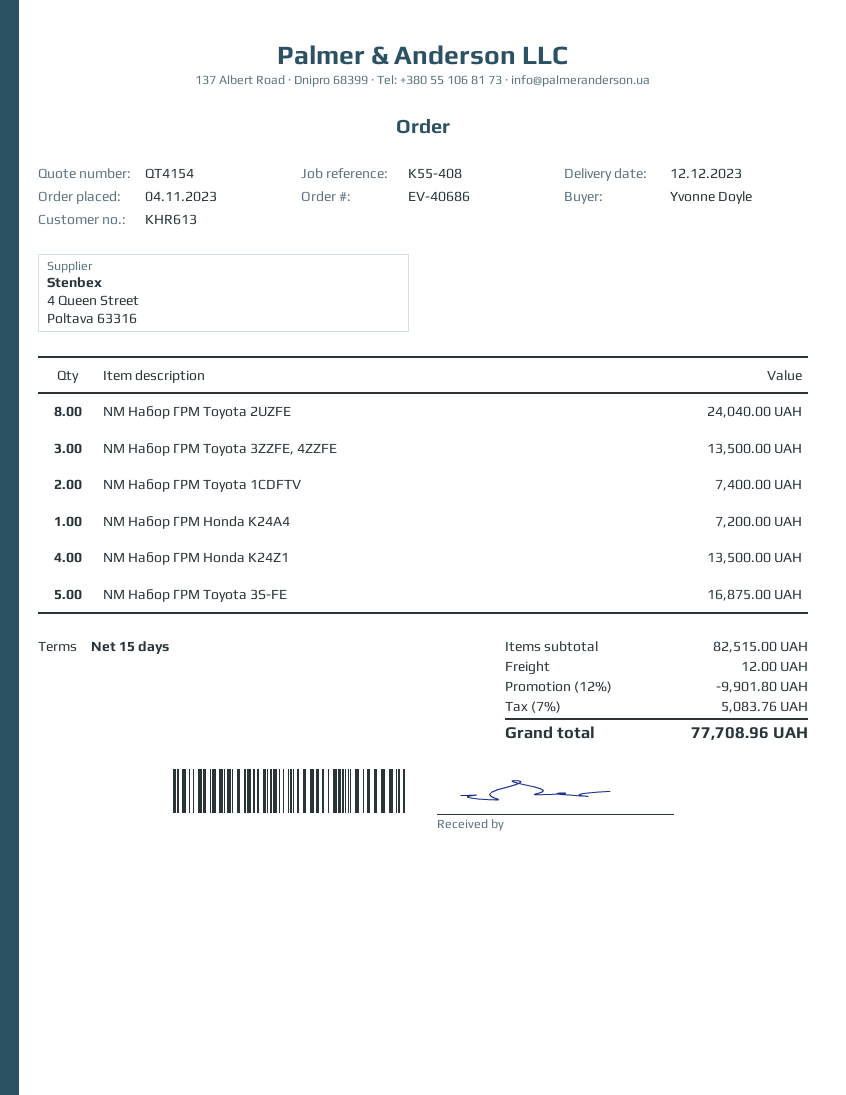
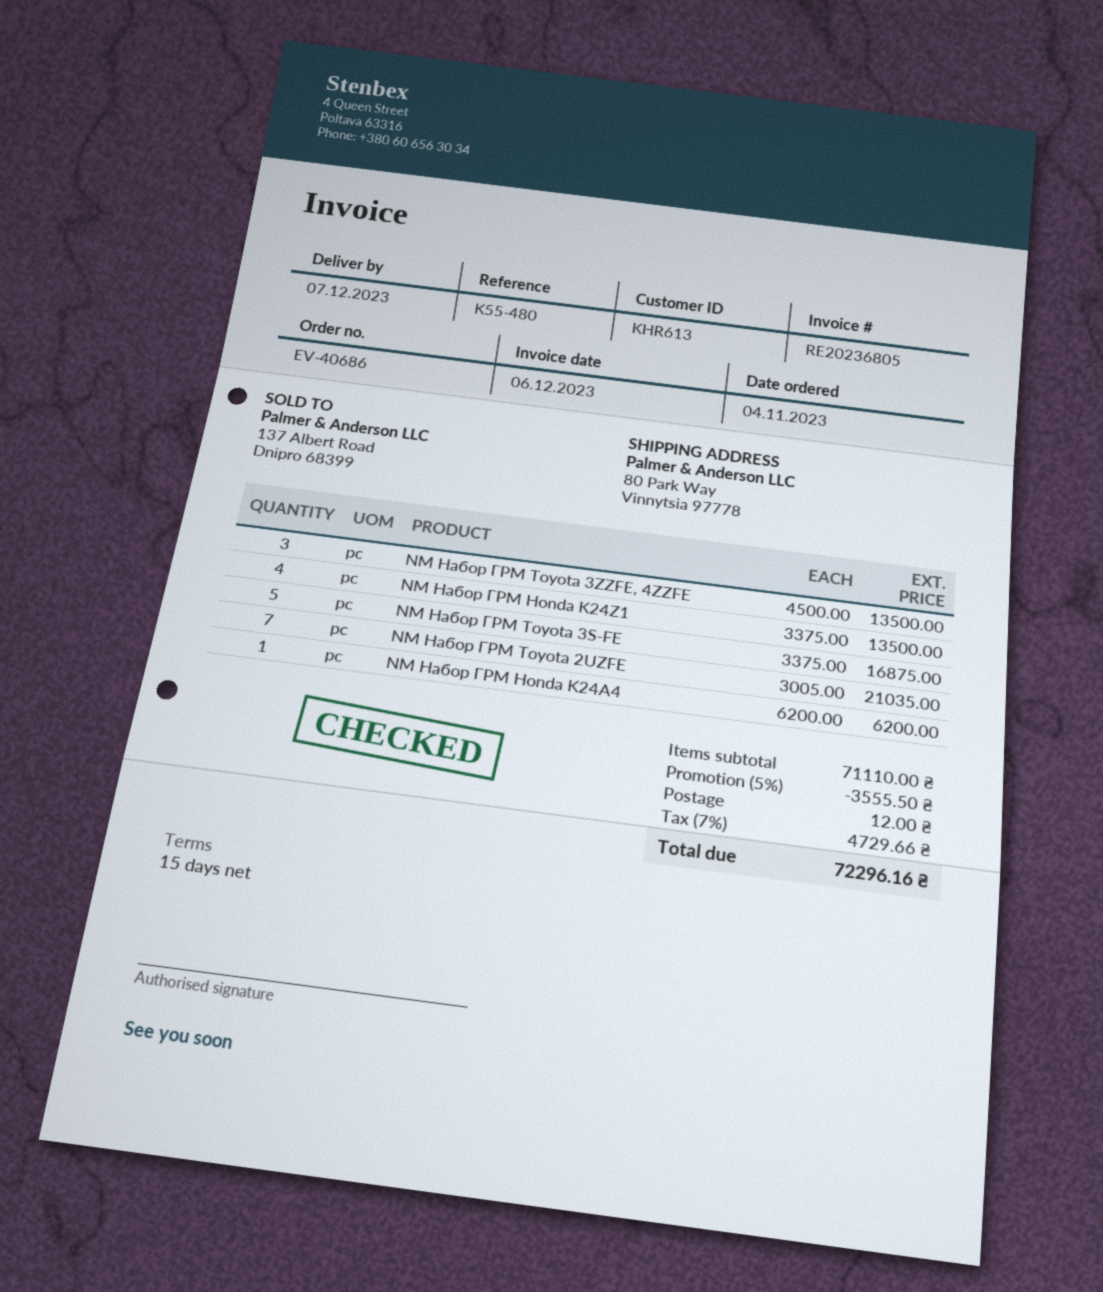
delivery date: 2023-12-12 -> 2023-12-07
reference: K55-408 -> K55-480
NM Набор ГРМ Toyota 2UZFE: 8 for 24040.00 -> 7 for 21035.00
NM Набор ГРМ Toyota 1CDFTV: 2 for 7400.00 -> none
NM Набор ГРМ Honda K24A4: 1 for 7200.00 -> 1 for 6200.00
subtotal: 82515.00 -> 71110.00
discount: 12% = 9901.80 -> 5% = 3555.50
tax: 7% = 5083.76 -> 7% = 4729.66
total: 77708.96 -> 72296.16

